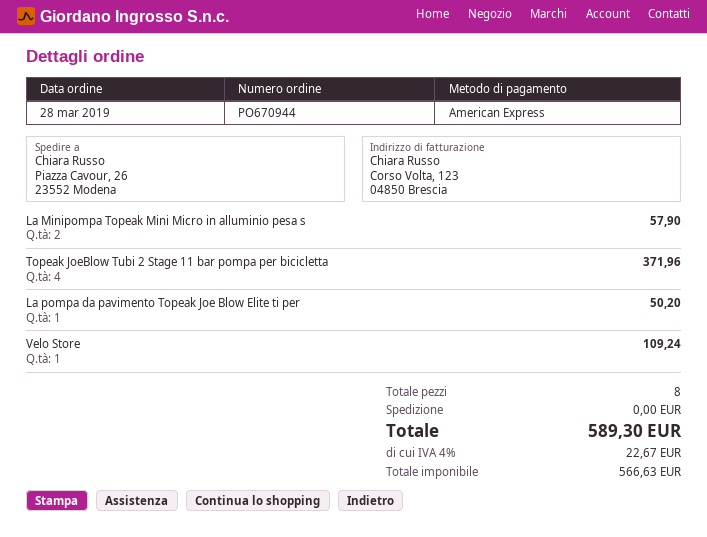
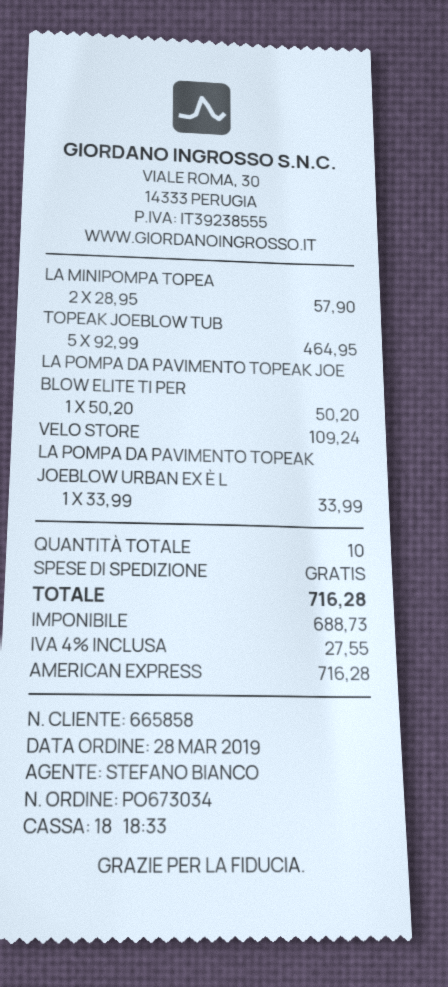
order number: PO670944 -> PO673034
Topeak JoeBlow Tubi 2 Stage 11 bar pompa per bicicletta: 4 for 371.96 -> 5 for 464.95
LA POMPA DA PAVIMENTO TOPEAK JOEBLOW URBAN EX È L: none -> 1 for 33.99
total quantity: 8 -> 10
net: 566.63 -> 688.73
tax: 4% = 22.67 -> 4% = 27.55
total: 589.30 -> 716.28

